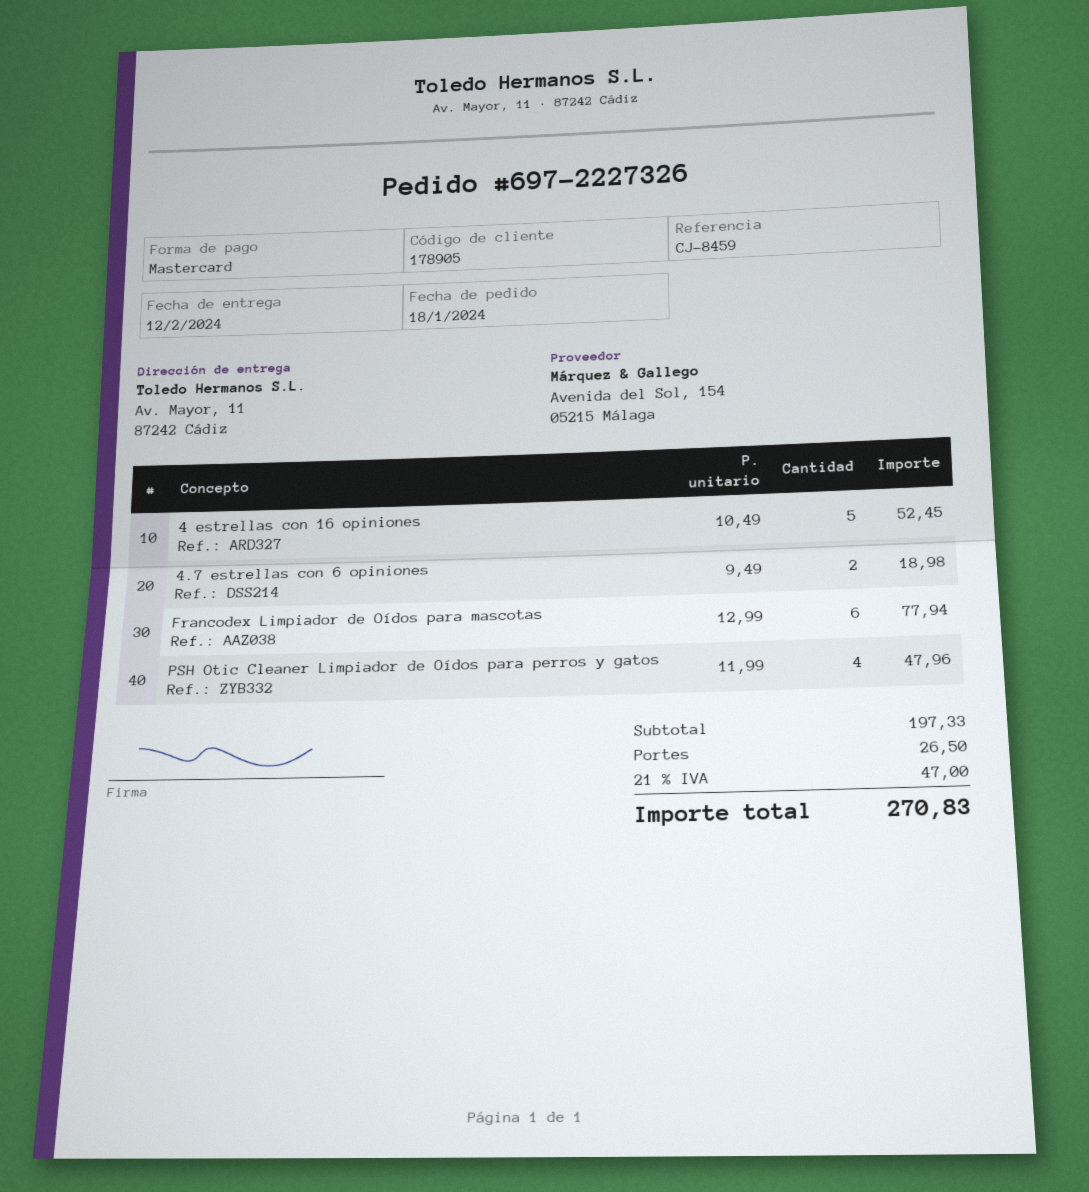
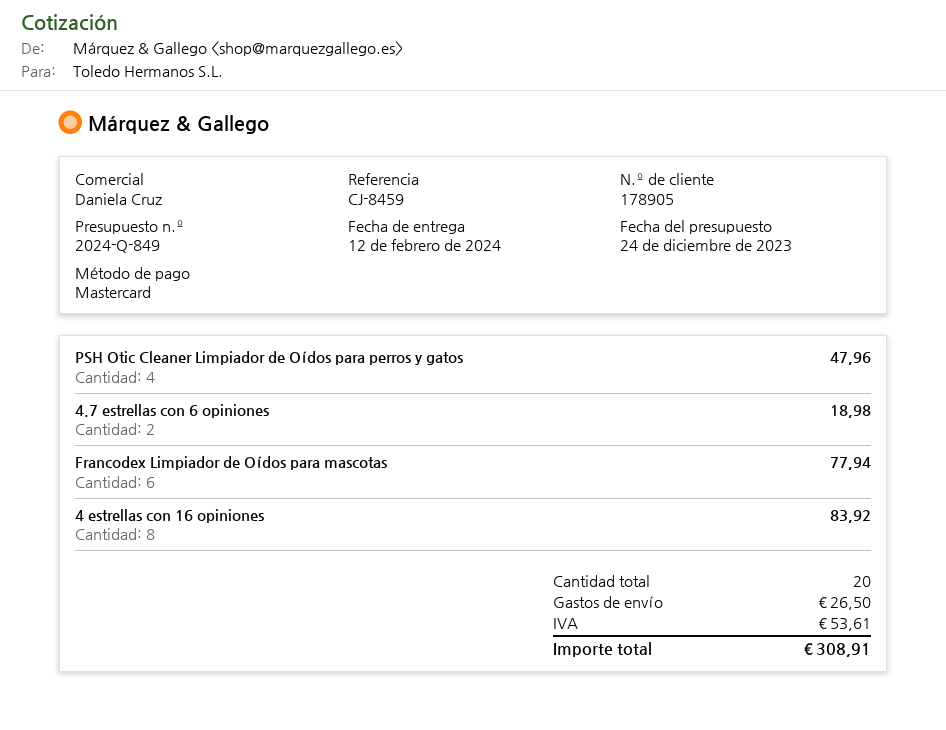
4 estrellas con 16 opiniones: 5 for 52.45 -> 8 for 83.92
tax: 47.00 -> 53.61
total: 270.83 -> 308.91

